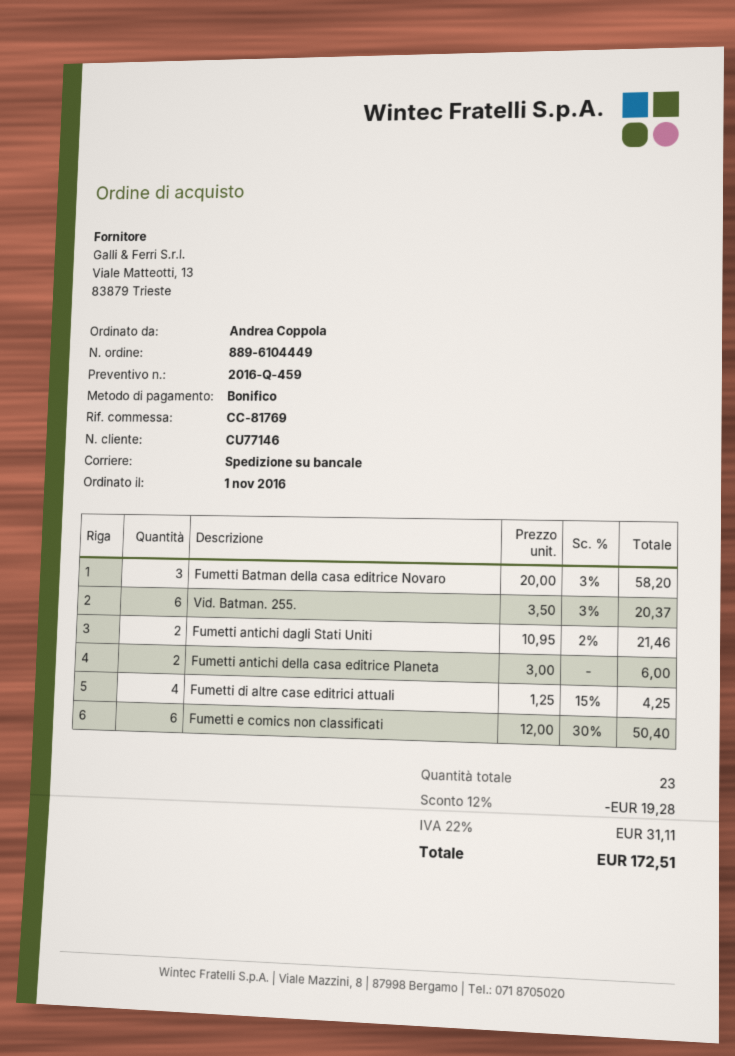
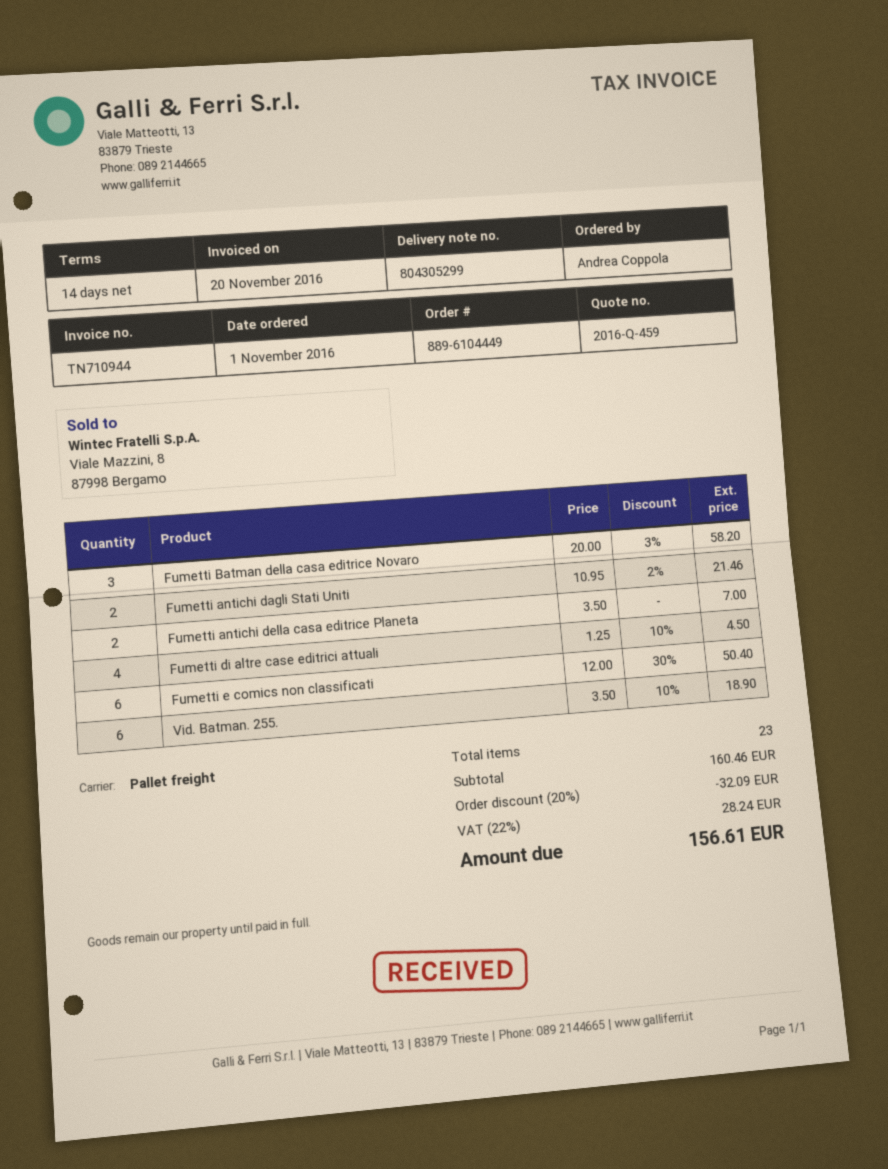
Vid. Batman. 255.: 6 x 3.50 - 3% = 20.37 -> 6 x 3.50 - 10% = 18.90
Fumetti antichi della casa editrice Planeta: 2 x 3.00 = 6.00 -> 2 x 3.50 = 7.00
Fumetti di altre case editrici attuali: 4 x 1.25 - 15% = 4.25 -> 4 x 1.25 - 10% = 4.50
discount: 12% = 19.28 -> 20% = 32.09
tax: 22% = 31.11 -> 22% = 28.24
total: 172.51 -> 156.61

